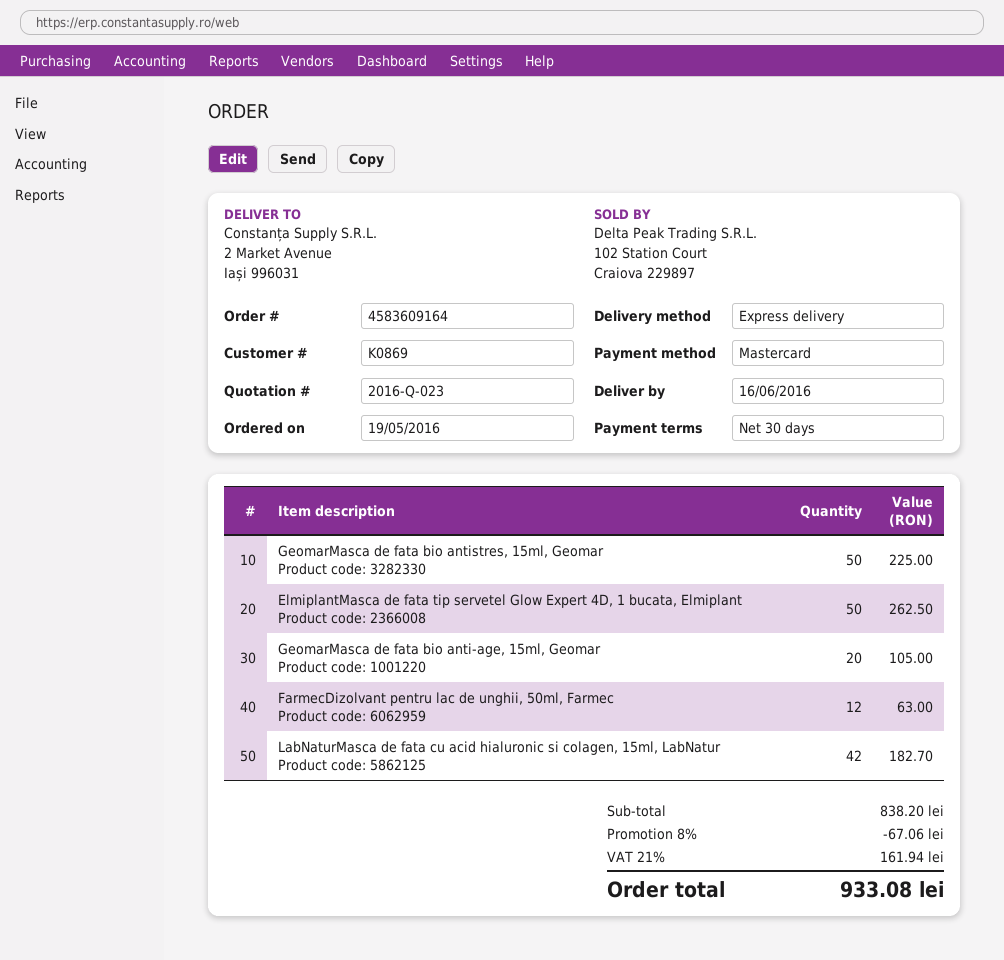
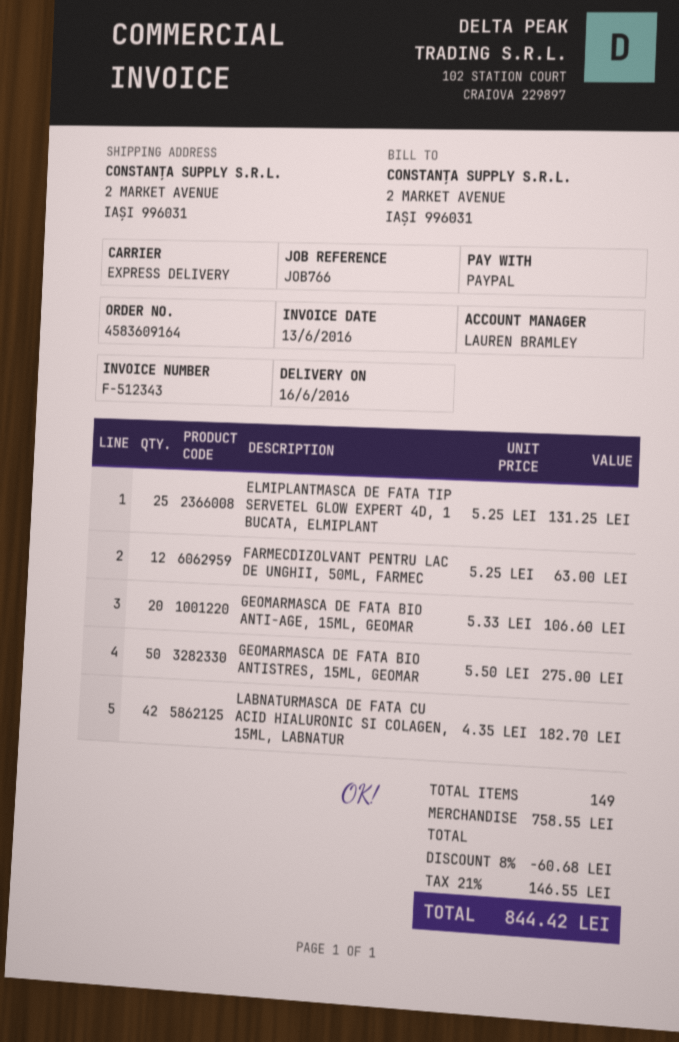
payment method: Mastercard -> PayPal
GeomarMasca de fata bio antistres, 15ml, Geomar: 50 for 225.00 -> 50 for 275.00
ElmiplantMasca de fata tip servetel Glow Expert 4D, 1 bucata, Elmiplant: 50 for 262.50 -> 25 for 131.25
GeomarMasca de fata bio anti-age, 15ml, Geomar: 20 for 105.00 -> 20 for 106.60
subtotal: 838.20 -> 758.55
discount: 8% = 67.06 -> 8% = 60.68
tax: 21% = 161.94 -> 21% = 146.55
total: 933.08 -> 844.42

